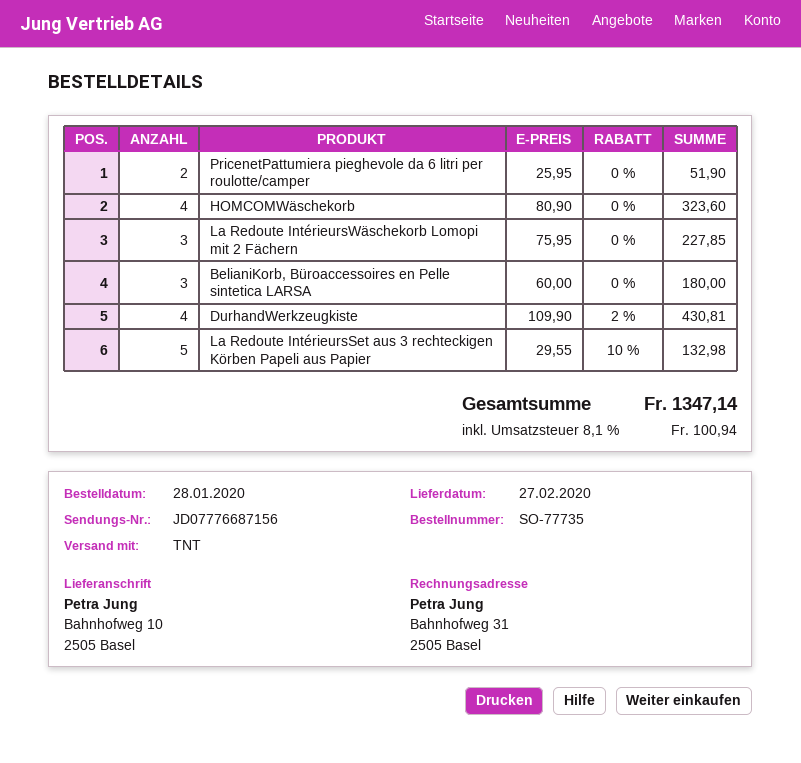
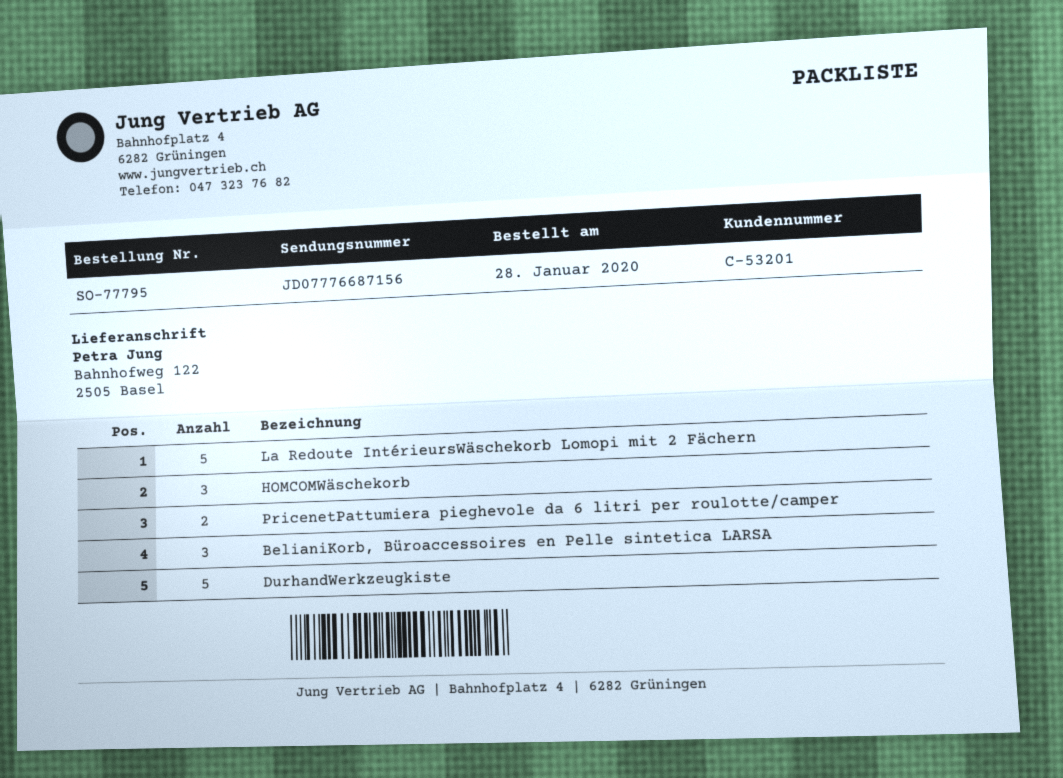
order number: SO-77735 -> SO-77795
ship to: Bahnhofweg 10, 2505 Basel -> Bahnhofweg 122, 2505 Basel
HOMCOMWäschekorb: 4 -> 3
La Redoute IntérieursWäschekorb Lomopi mit 2 Fächern: 3 -> 5
DurhandWerkzeugkiste: 4 -> 5
La Redoute IntérieursSet aus 3 rechteckigen Körben Papeli aus Papier: 5 -> none

